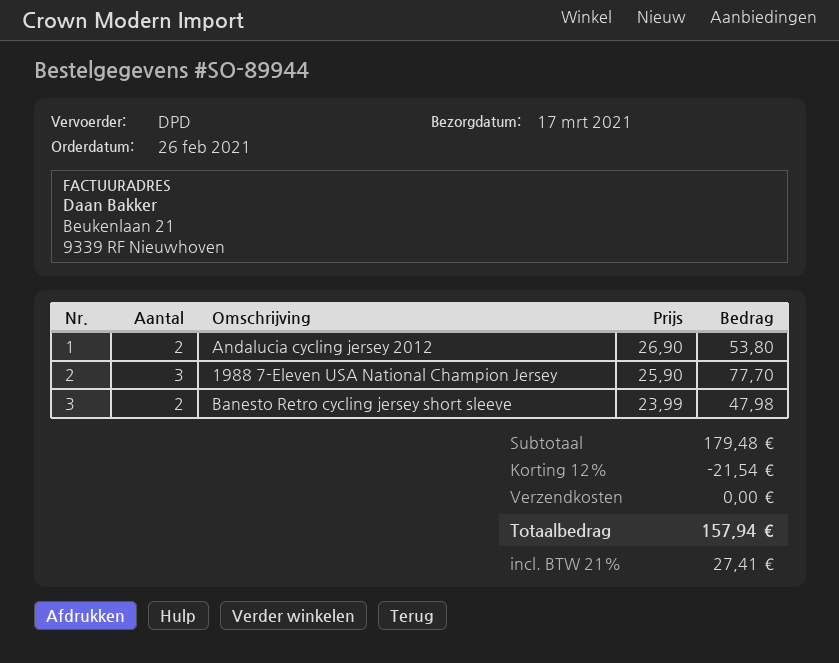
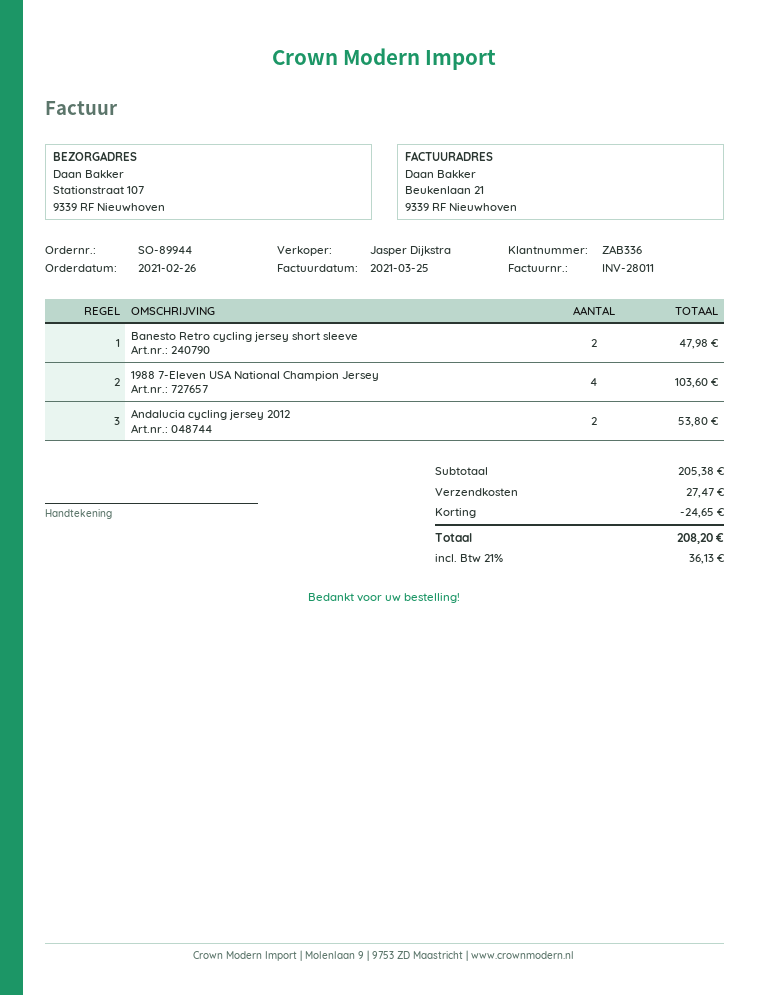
1988 7-Eleven USA National Champion Jersey: 3 for 77.70 -> 4 for 103.60
subtotal: 179.48 -> 205.38
discount: 21.54 -> 24.65
shipping: 0.00 -> 27.47
tax: 21% = 27.41 -> 21% = 36.13
total: 157.94 -> 208.20

